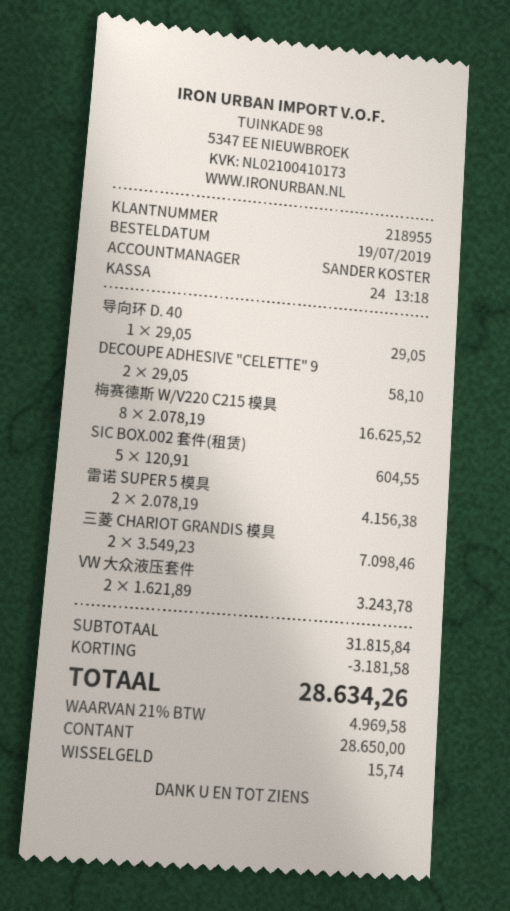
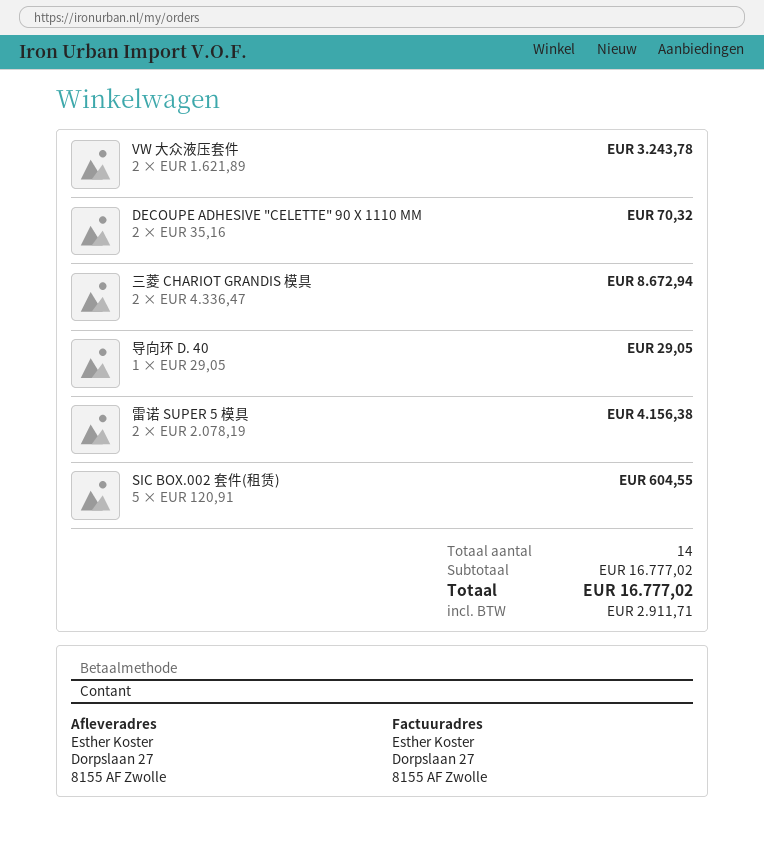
DECOUPE ADHESIVE "CELETTE" 9: 2 x 29.05 = 58.10 -> 2 x 35.16 = 70.32
梅赛德斯 W/V220 C215 模具: 8 x 2078.19 = 16625.52 -> none
三菱 CHARIOT GRANDIS 模具: 2 x 3549.23 = 7098.46 -> 2 x 4336.47 = 8672.94
subtotal: 31815.84 -> 16777.02
discount: 3181.58 -> none
tax: 4969.58 -> 2911.71
total: 28634.26 -> 16777.02

